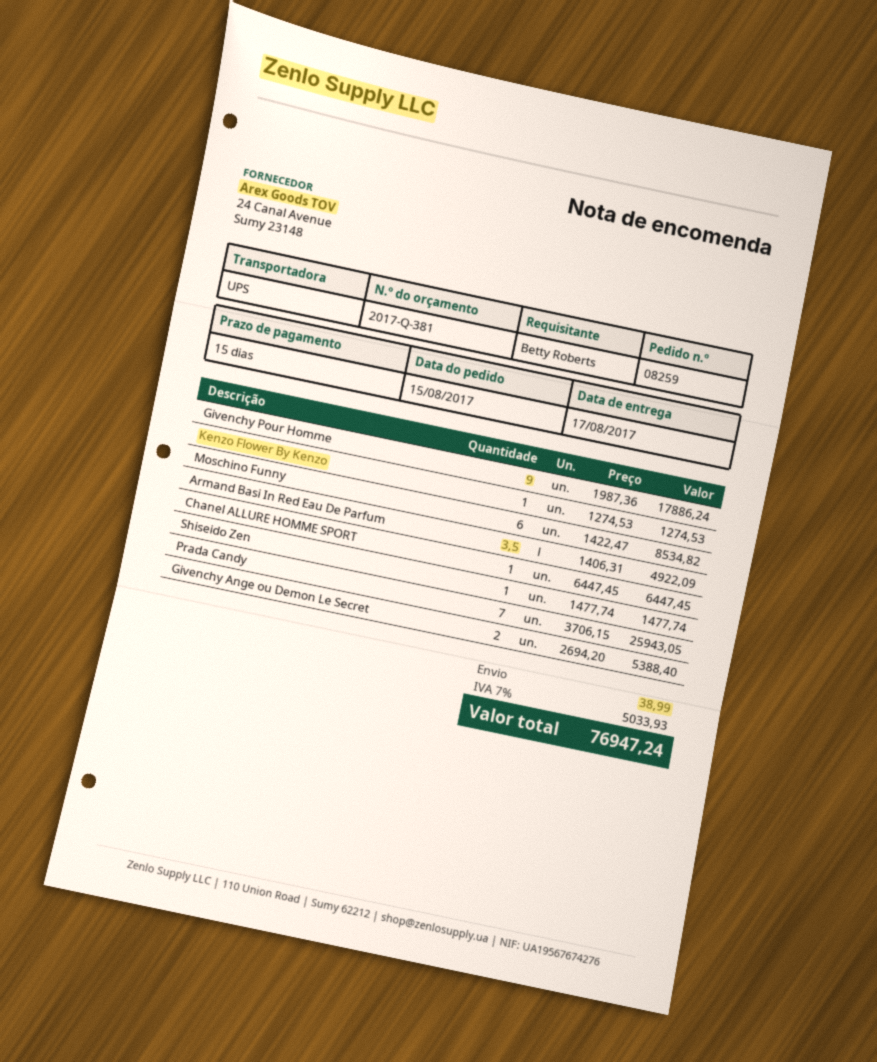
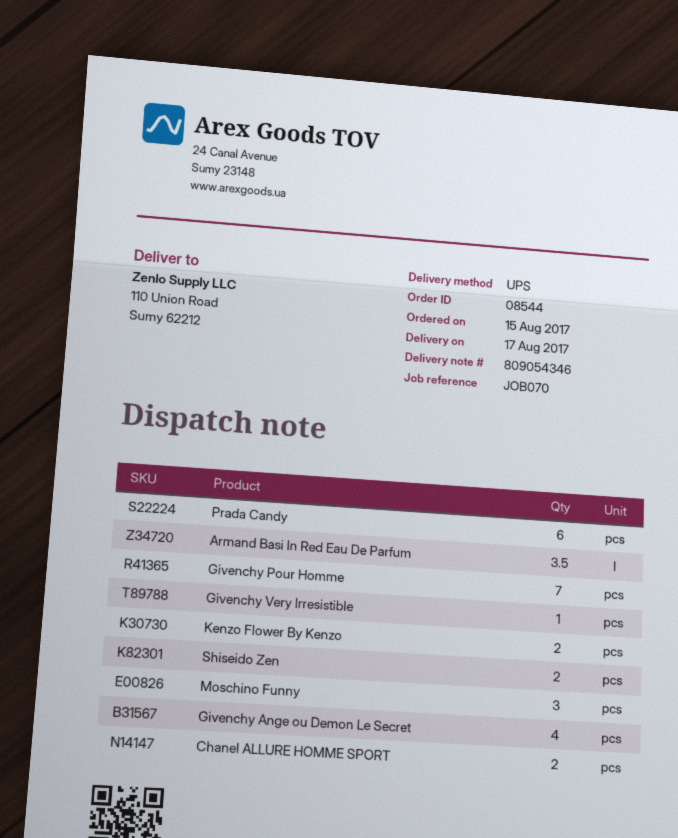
order number: 08259 -> 08544
Givenchy Pour Homme: 9 -> 7
Kenzo Flower By Kenzo: 1 -> 2
Moschino Funny: 6 -> 3
Chanel ALLURE HOMME SPORT: 1 -> 2
Shiseido Zen: 1 -> 2
Prada Candy: 7 -> 6
Givenchy Ange ou Demon Le Secret: 2 -> 4
Givenchy Very Irresistible: none -> 1

